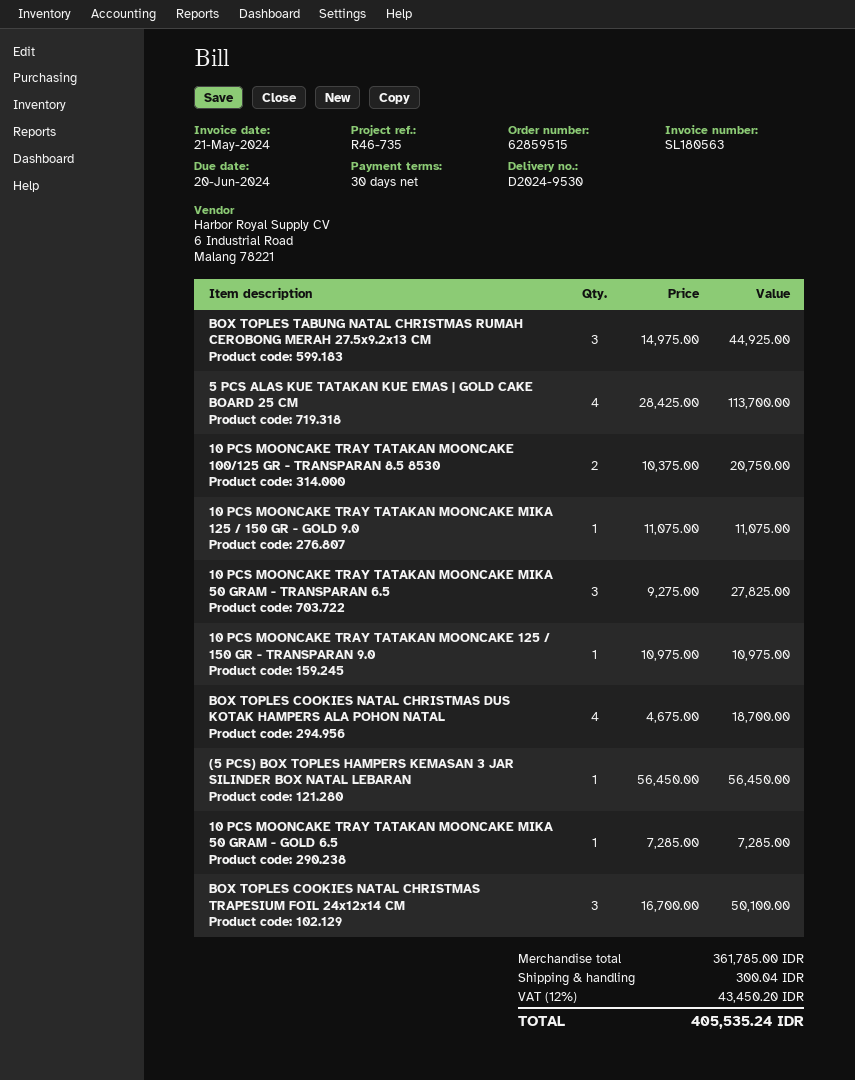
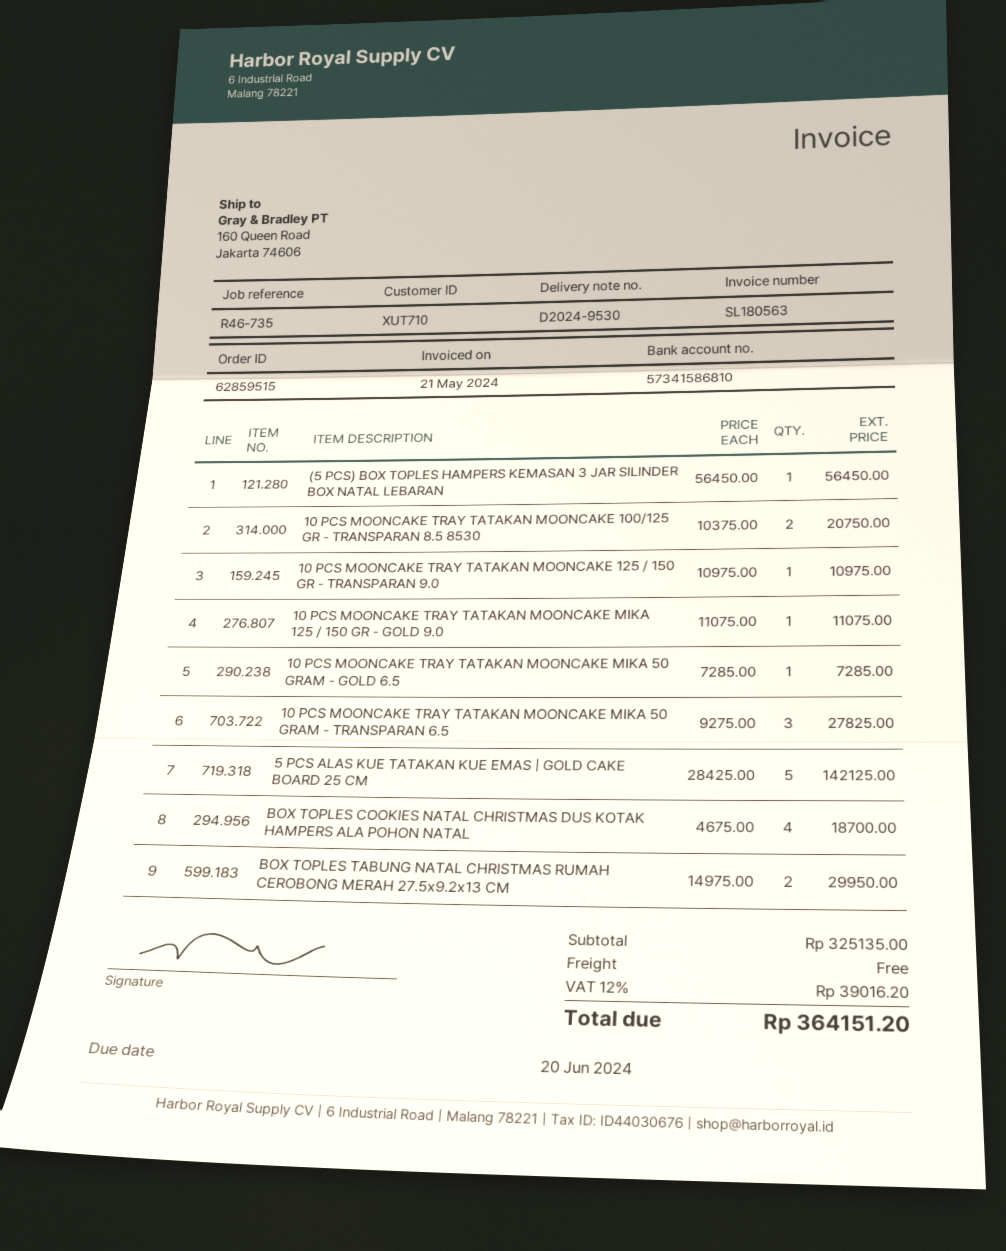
BOX TOPLES TABUNG NATAL CHRISTMAS RUMAH CEROBONG MERAH 27.5x9.2x13 CM: 3 x 14975.00 = 44925.00 -> 2 x 14975.00 = 29950.00
5 PCS ALAS KUE TATAKAN KUE EMAS | GOLD CAKE BOARD 25 CM: 4 x 28425.00 = 113700.00 -> 5 x 28425.00 = 142125.00
BOX TOPLES COOKIES NATAL CHRISTMAS TRAPESIUM FOIL 24x12x14 CM: 3 x 16700.00 = 50100.00 -> none
subtotal: 361785.00 -> 325135.00
shipping: 300.04 -> 0.00
tax: 12% = 43450.20 -> 12% = 39016.20
total: 405535.24 -> 364151.20

